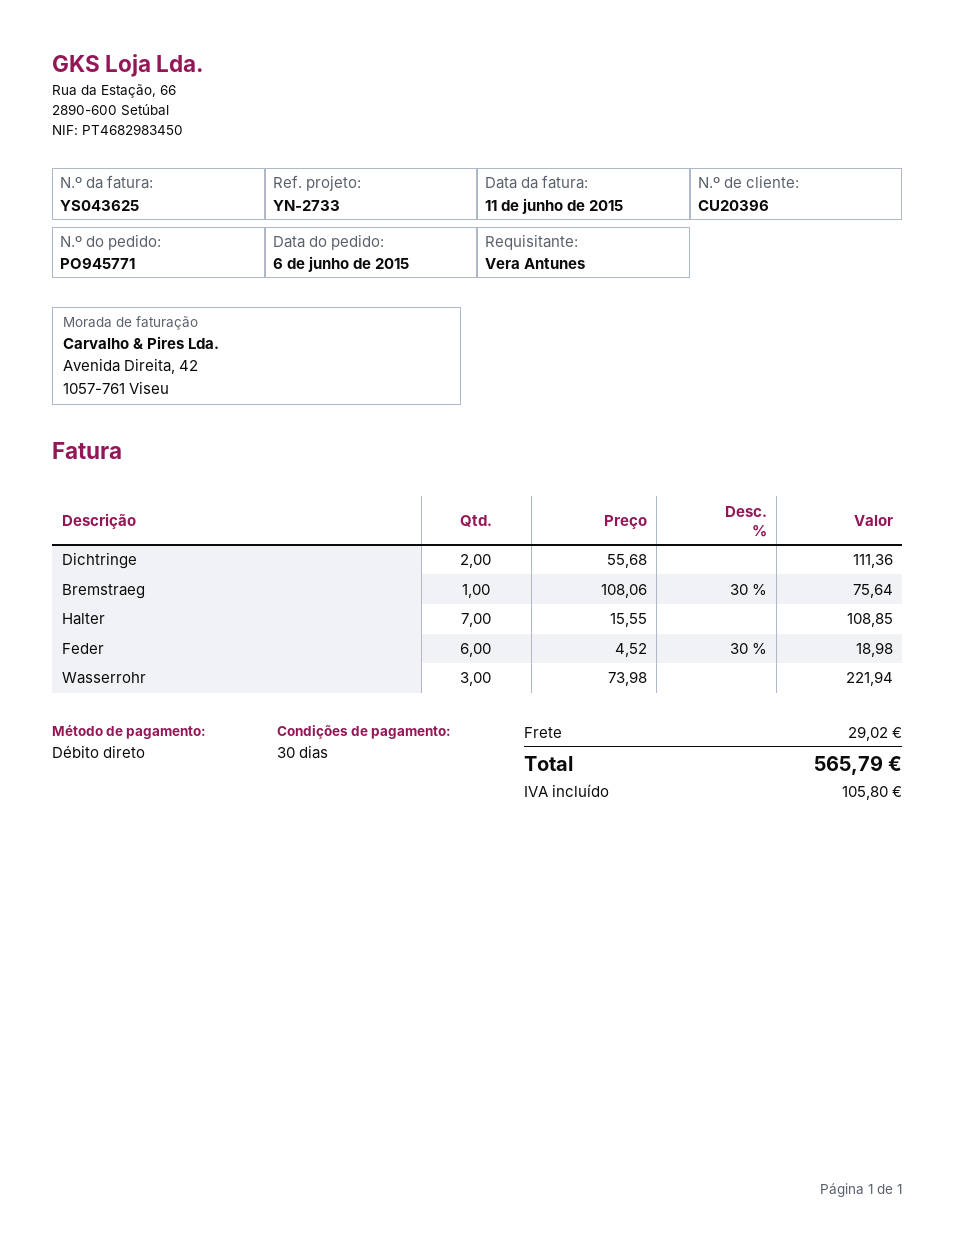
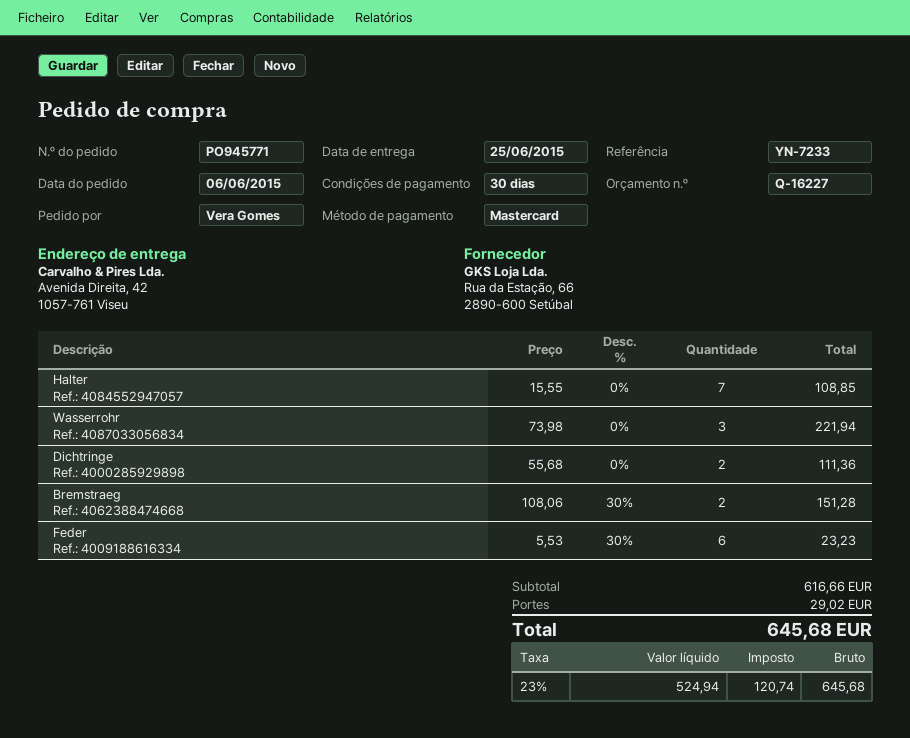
reference: YN-2733 -> YN-7233
ordered by: Vera Antunes -> Vera Gomes
payment method: direct debit -> Mastercard
Bremstraeg: 1 x 108.06 - 30% = 75.64 -> 2 x 108.06 - 30% = 151.28
Feder: 6 x 4.52 - 30% = 18.98 -> 6 x 5.53 - 30% = 23.23
tax: 105.80 -> 120.74
total: 565.79 -> 645.68

